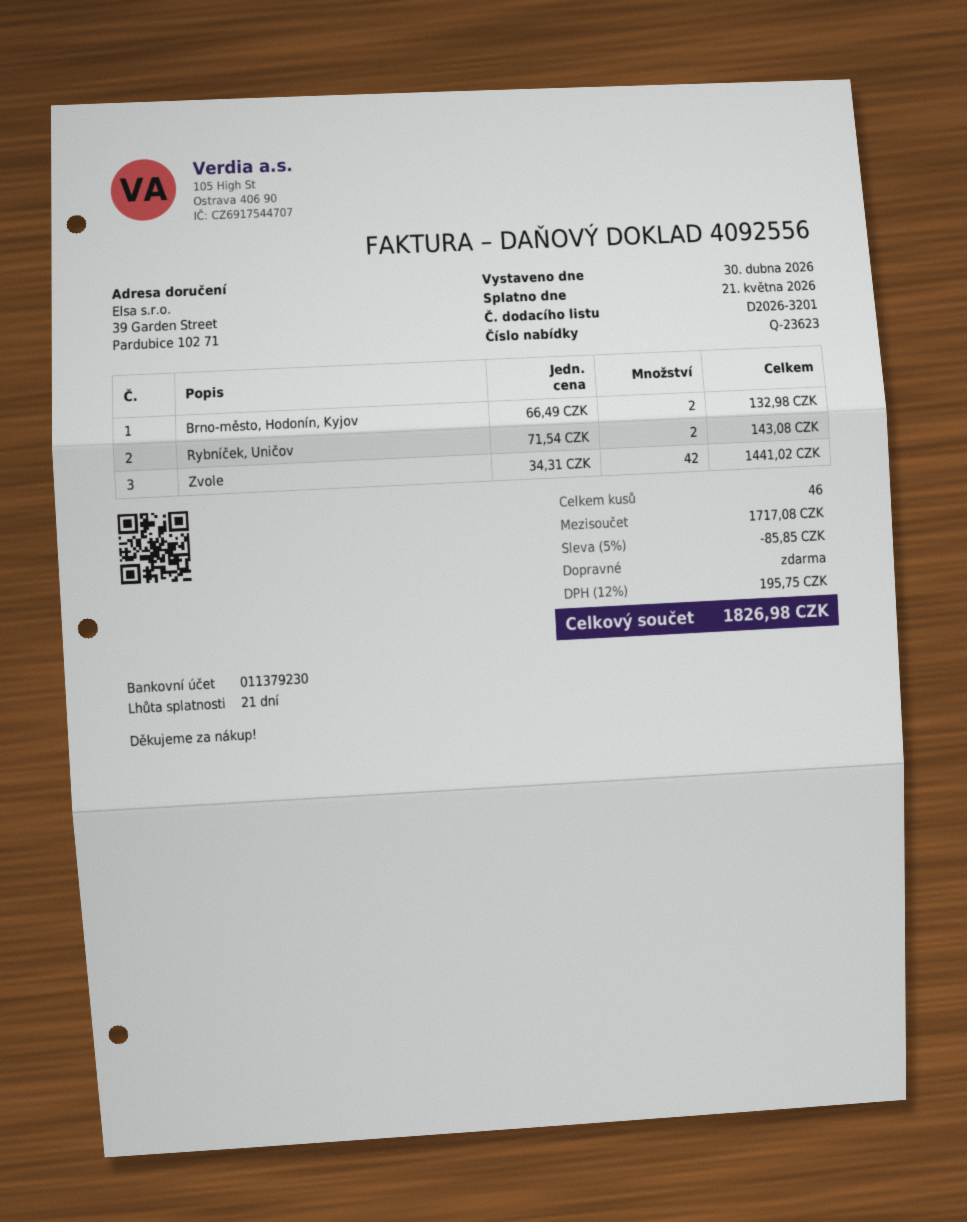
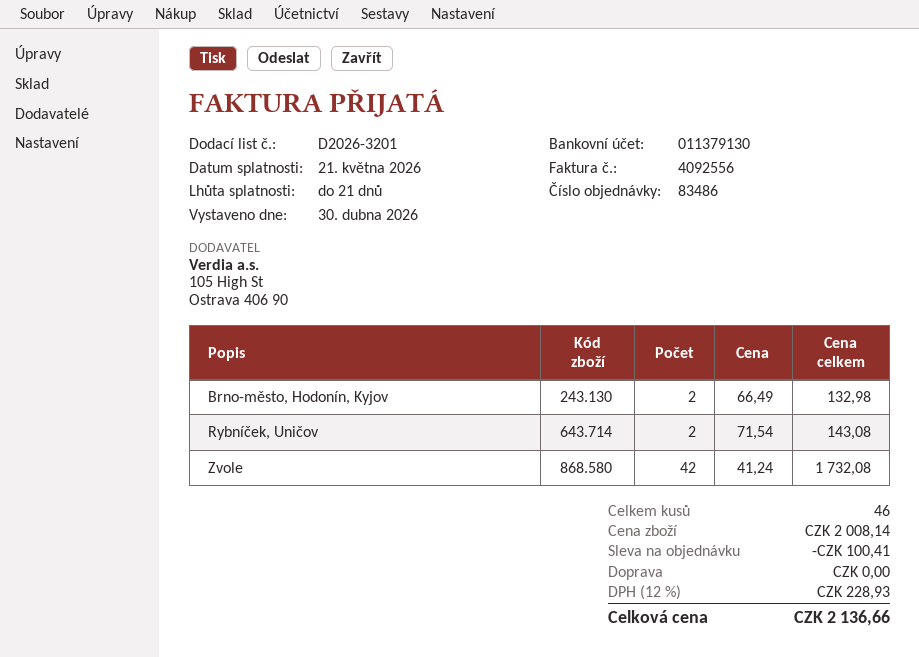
bank account: 011379230 -> 011379130
Zvole: 42 x 34.31 = 1441.02 -> 42 x 41.24 = 1732.08
subtotal: 1717.08 -> 2008.14
discount: 85.85 -> 100.41
tax: 12% = 195.75 -> 12% = 228.93
total: 1826.98 -> 2136.66

